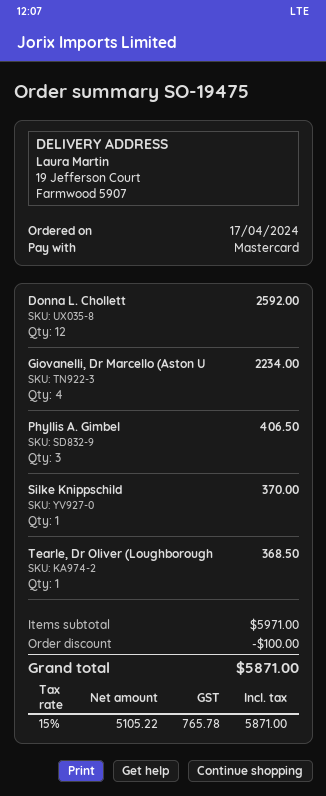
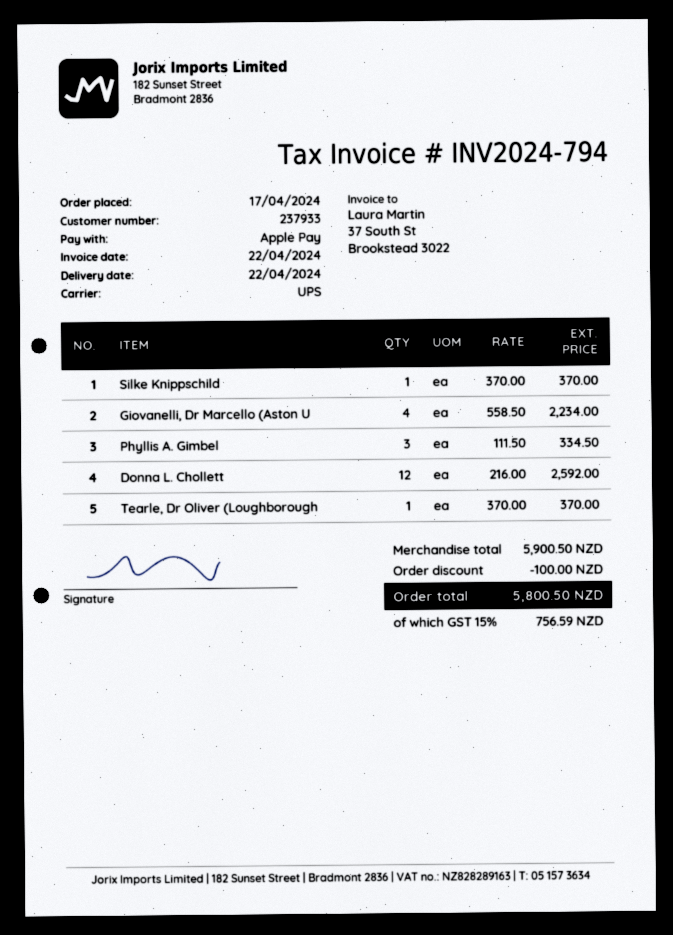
payment method: Mastercard -> Apple Pay
Phyllis A. Gimbel: 3 for 406.50 -> 3 for 334.50
Tearle, Dr Oliver (Loughborough: 1 for 368.50 -> 1 for 370.00
subtotal: 5971.00 -> 5900.50
tax: 15% = 765.78 -> 15% = 756.59
total: 5871.00 -> 5800.50

